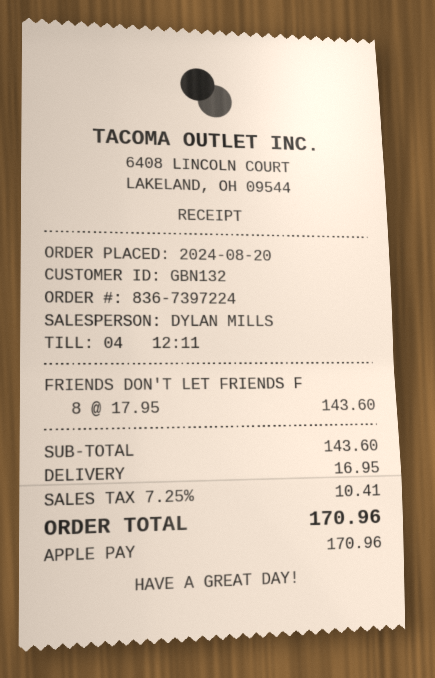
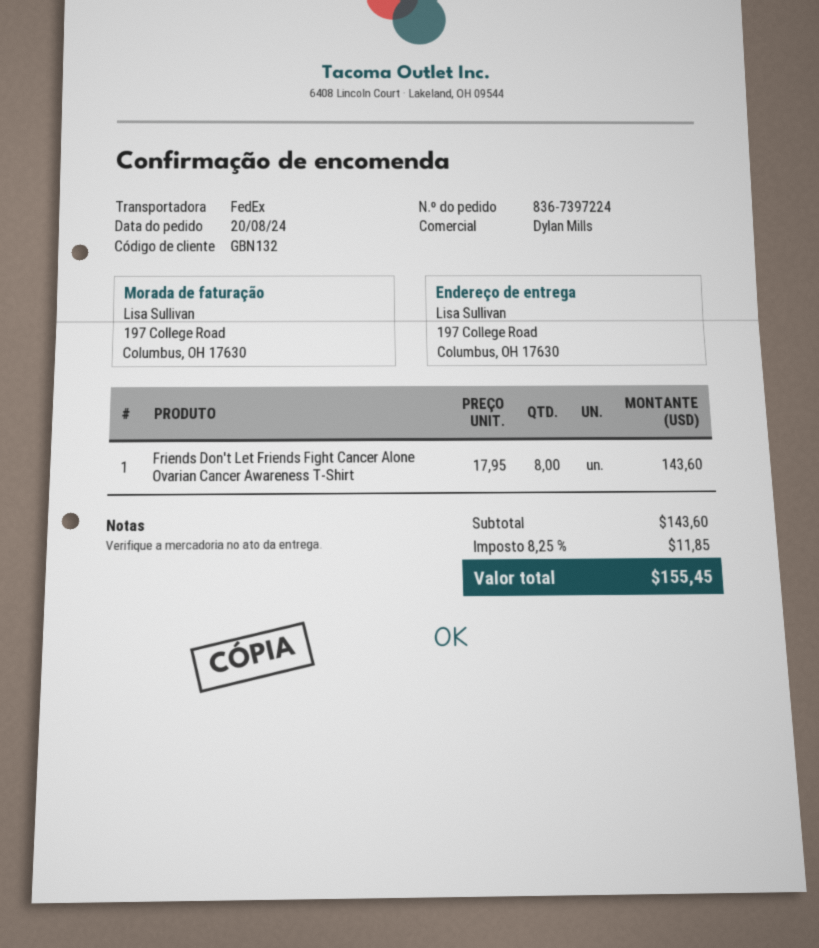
shipping: 16.95 -> none
tax: 7.25% = 10.41 -> 8.25% = 11.85
total: 170.96 -> 155.45

